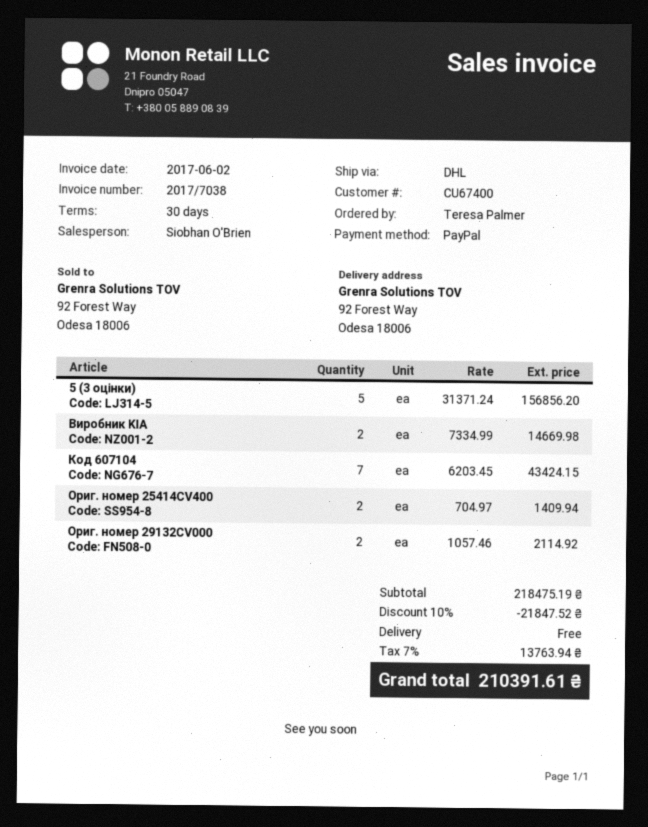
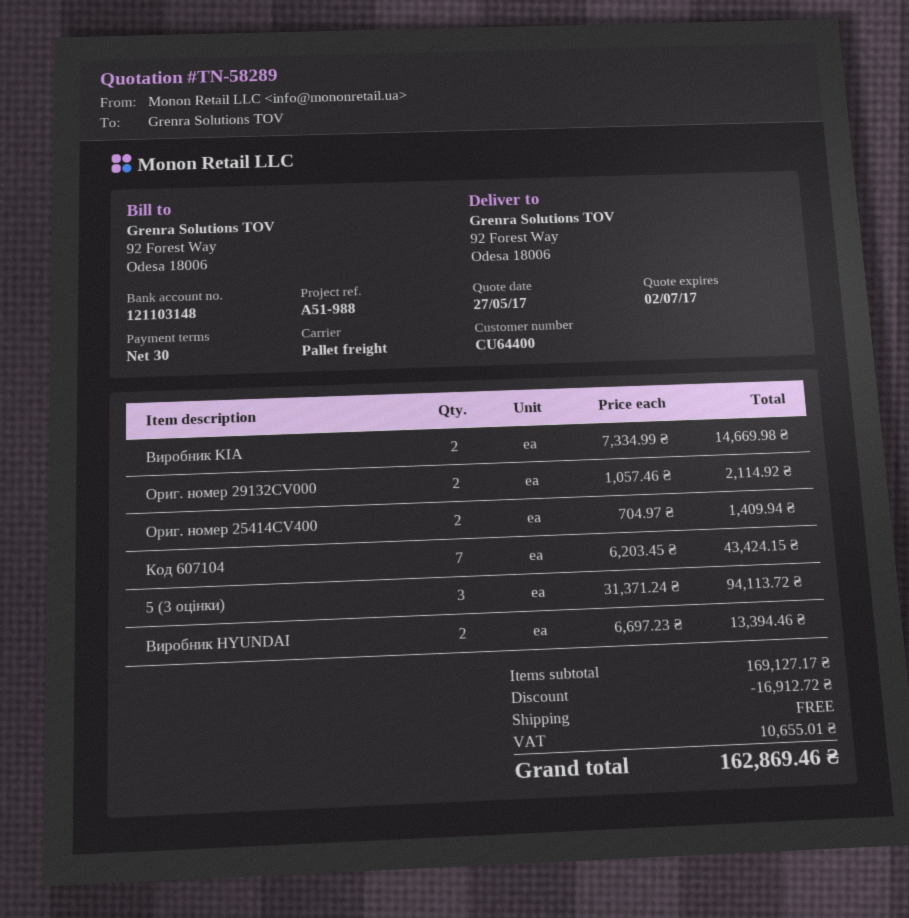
customer number: CU67400 -> CU64400
shipping method: DHL -> pallet freight
5 (3 оцінки): 5 x 31371.24 = 156856.20 -> 3 x 31371.24 = 94113.72
Виробник HYUNDAI: none -> 2 x 6697.23 = 13394.46
subtotal: 218475.19 -> 169127.17
discount: 21847.52 -> 16912.72
tax: 13763.94 -> 10655.01
total: 210391.61 -> 162869.46

